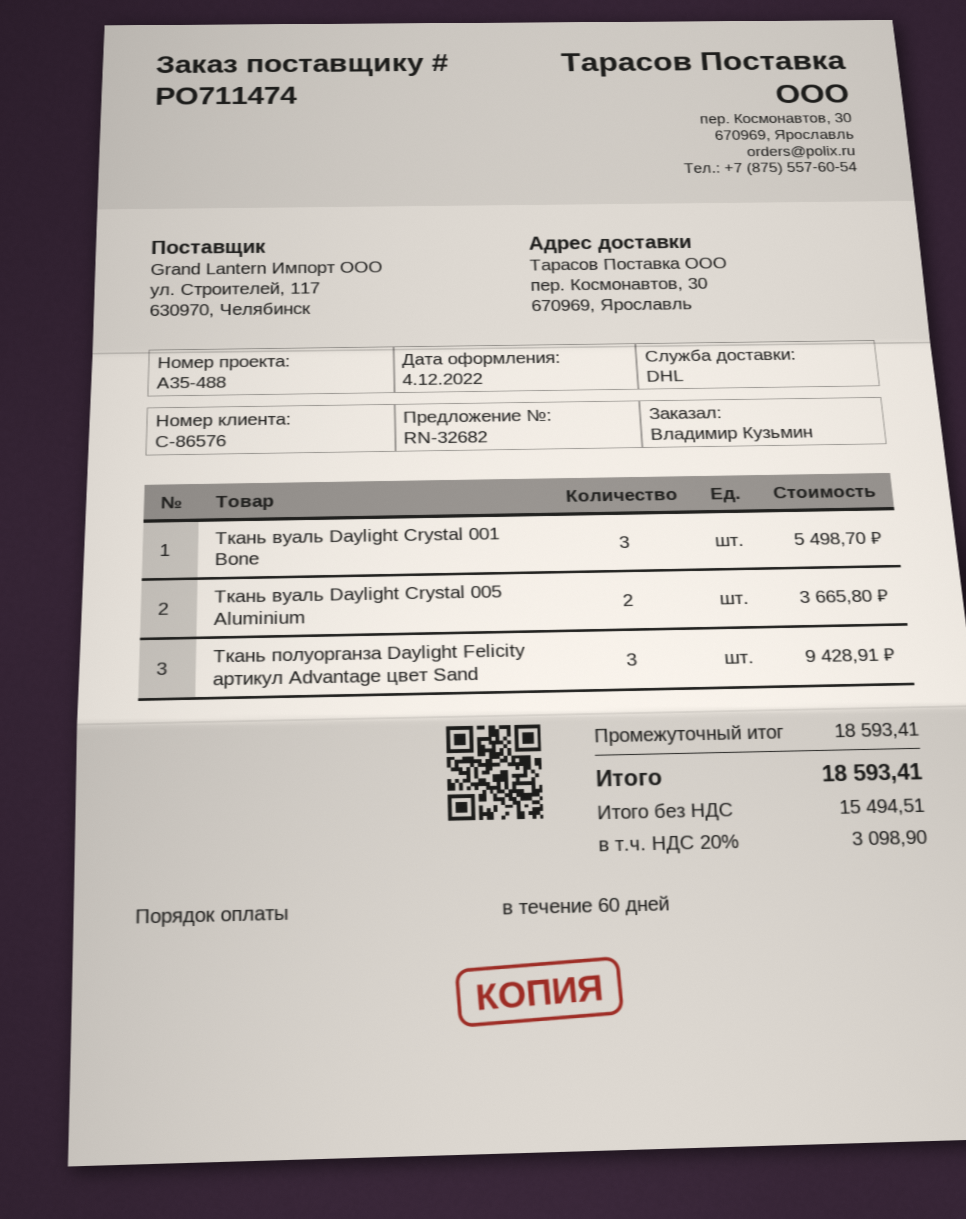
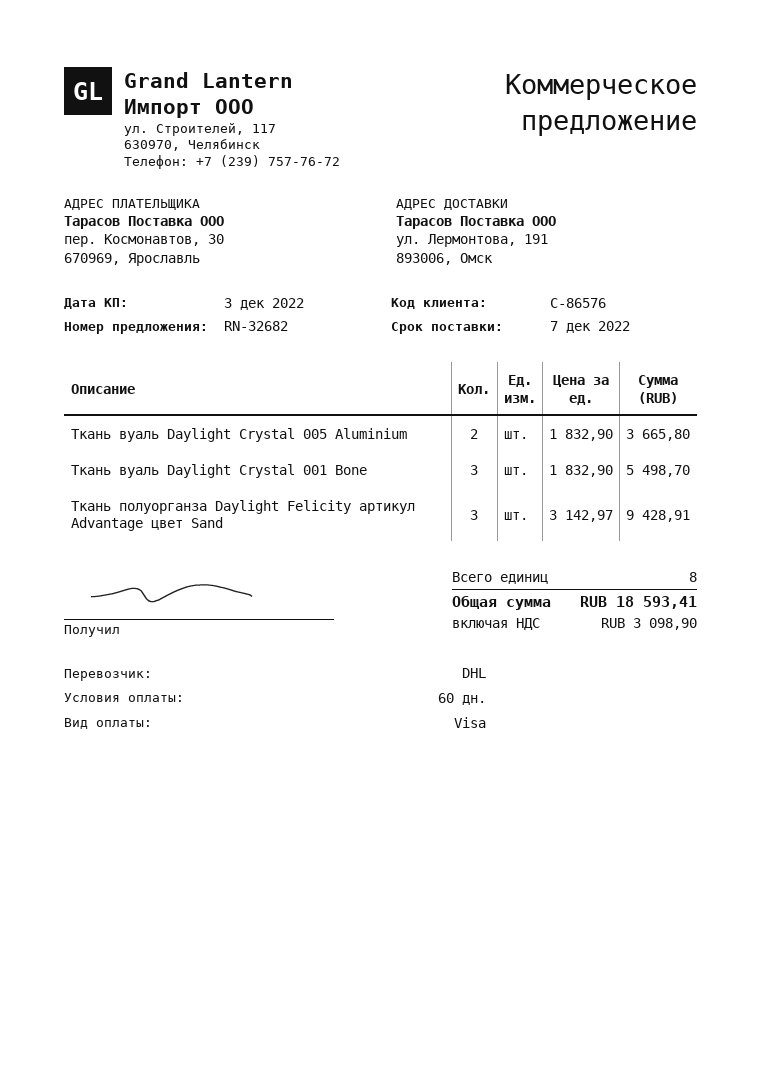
ship to: пер. Космонавтов, 30, 670969, Ярославль -> ул. Лермонтова, 191, 893006, Омск

